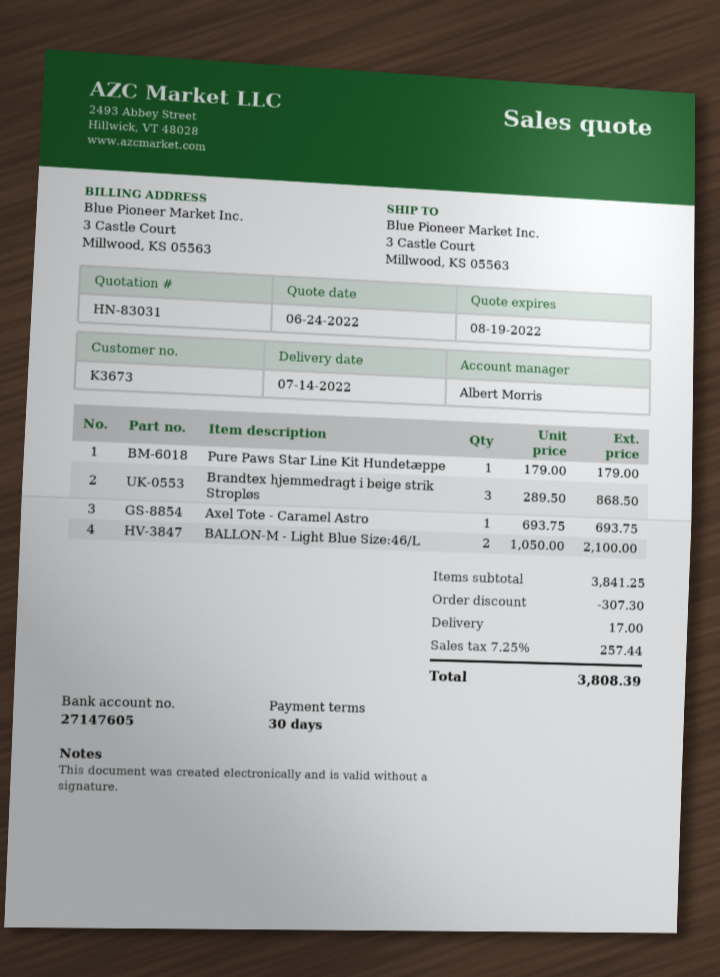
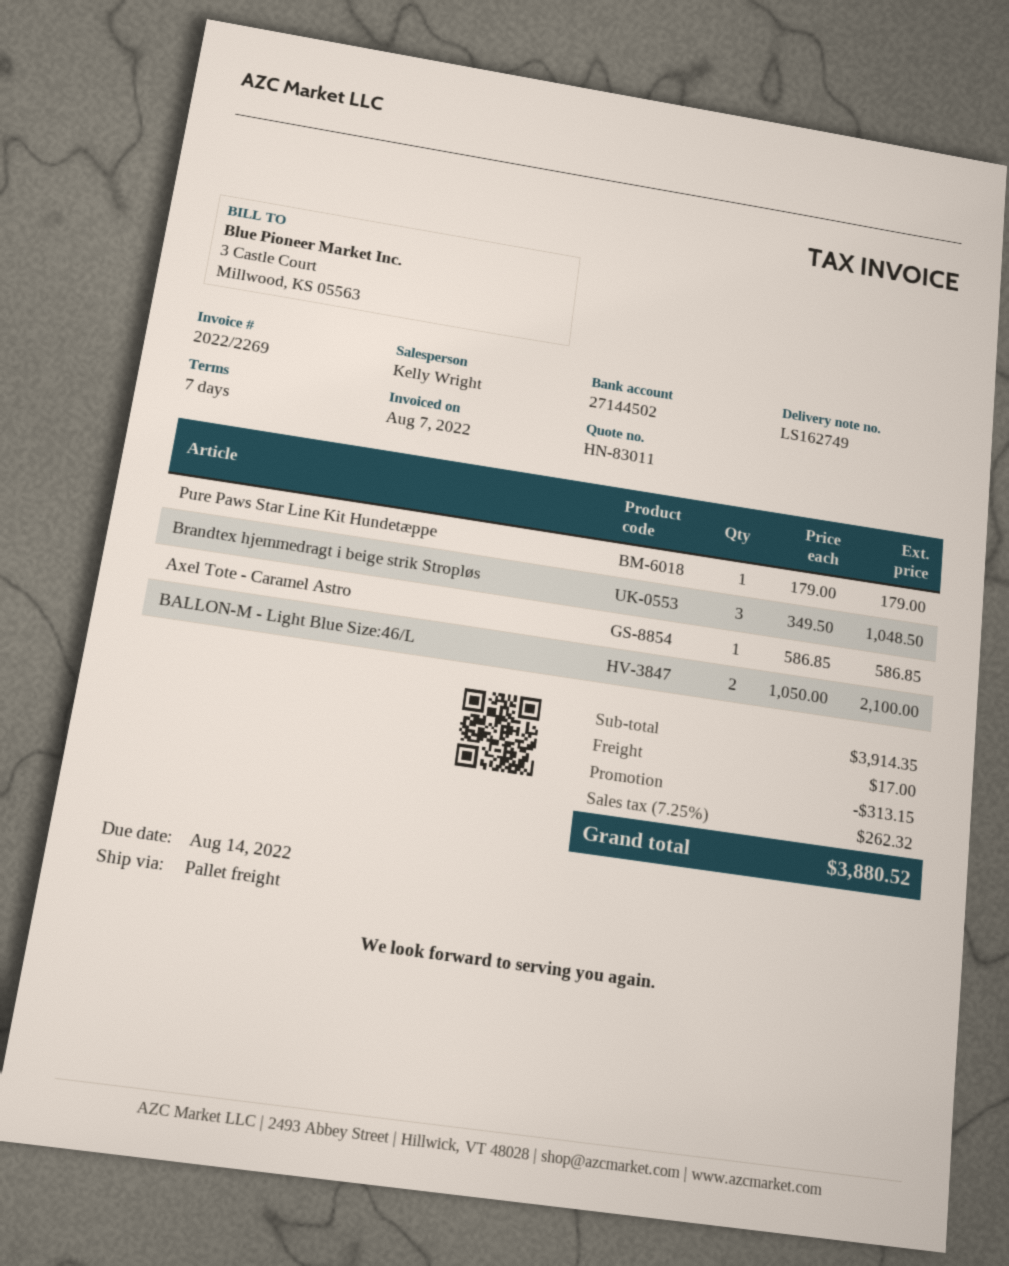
quote number: HN-83031 -> HN-83011
payment terms: 30 days -> 7 days
sales rep: Albert Morris -> Kelly Wright
bank account: 27147605 -> 27144502
Brandtex hjemmedragt i beige strik Stropløs: 3 x 289.50 = 868.50 -> 3 x 349.50 = 1048.50
Axel Tote - Caramel Astro: 1 x 693.75 = 693.75 -> 1 x 586.85 = 586.85
subtotal: 3841.25 -> 3914.35
discount: 307.30 -> 313.15
tax: 7.25% = 257.44 -> 7.25% = 262.32
total: 3808.39 -> 3880.52

